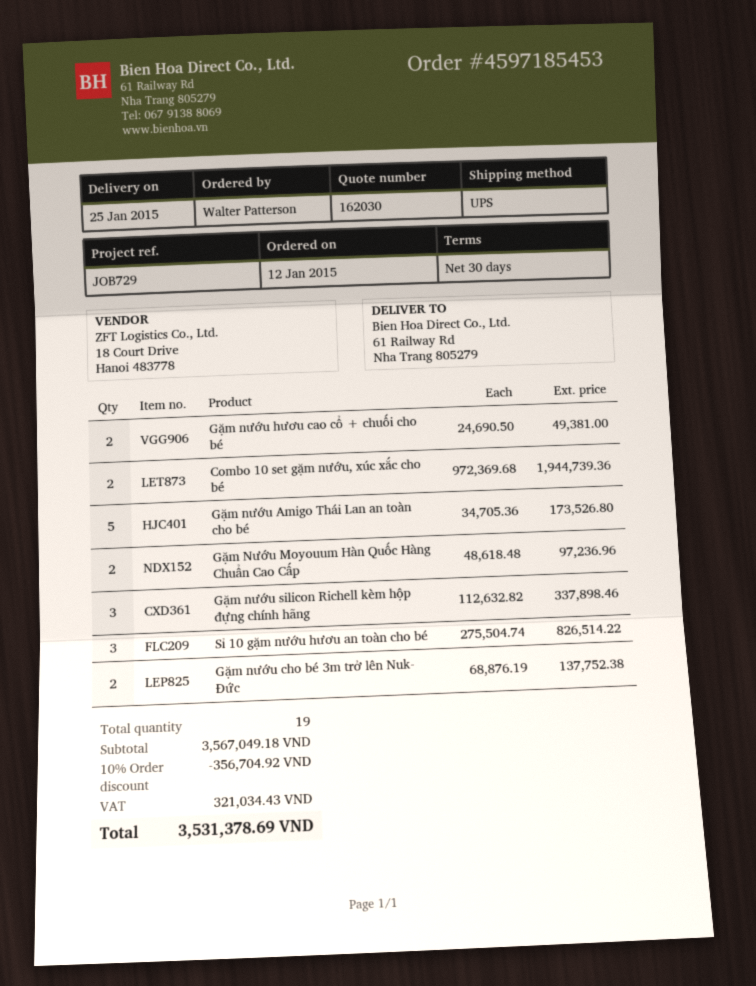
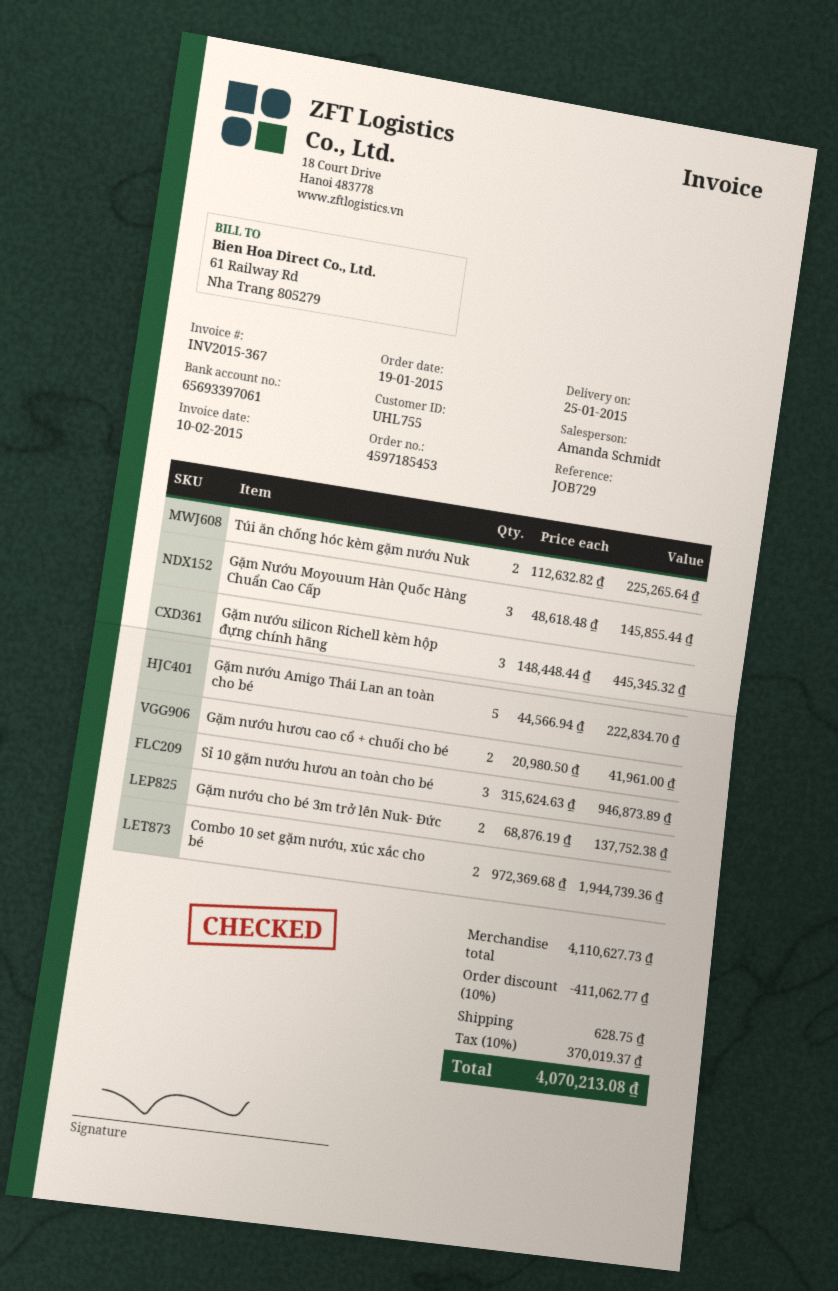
order date: 2015-01-12 -> 2015-01-19
Gặm nướu hươu cao cổ + chuối cho bé: 2 x 24690.50 = 49381.00 -> 2 x 20980.50 = 41961.00
Gặm nướu Amigo Thái Lan an toàn cho bé: 5 x 34705.36 = 173526.80 -> 5 x 44566.94 = 222834.70
Gặm Nướu Moyouum Hàn Quốc Hàng Chuẩn Cao Cấp: 2 x 48618.48 = 97236.96 -> 3 x 48618.48 = 145855.44
Gặm nướu silicon Richell kèm hộp đựng chính hãng: 3 x 112632.82 = 337898.46 -> 3 x 148448.44 = 445345.32
Sỉ 10 gặm nướu hươu an toàn cho bé: 3 x 275504.74 = 826514.22 -> 3 x 315624.63 = 946873.89
Túi ăn chống hóc kèm gặm nướu Nuk: none -> 2 x 112632.82 = 225265.64
subtotal: 3567049.18 -> 4110627.73
discount: 10% = 356704.92 -> 10% = 411062.77
shipping: none -> 628.75
tax: 321034.43 -> 370019.37
total: 3531378.69 -> 4070213.08

